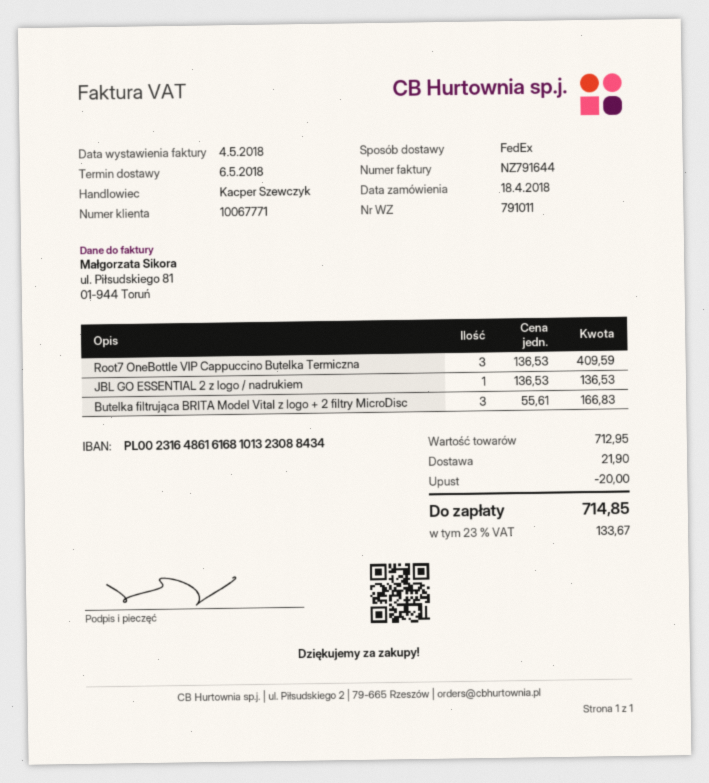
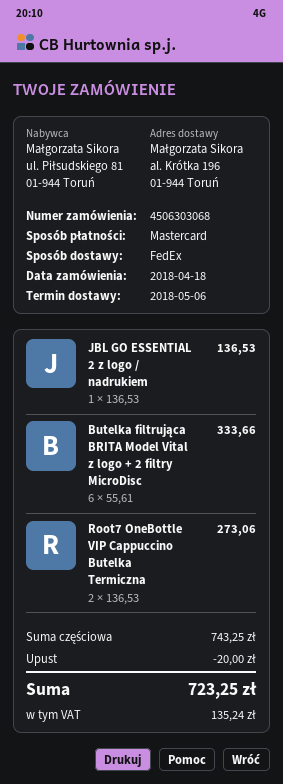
Root7 OneBottle VIP Cappuccino Butelka Termiczna: 3 x 136.53 = 409.59 -> 2 x 136.53 = 273.06
Butelka filtrująca BRITA Model Vital z logo + 2 filtry MicroDisc: 3 x 55.61 = 166.83 -> 6 x 55.61 = 333.66
subtotal: 712.95 -> 743.25
shipping: 21.90 -> none
tax: 133.67 -> 135.24
total: 714.85 -> 723.25

